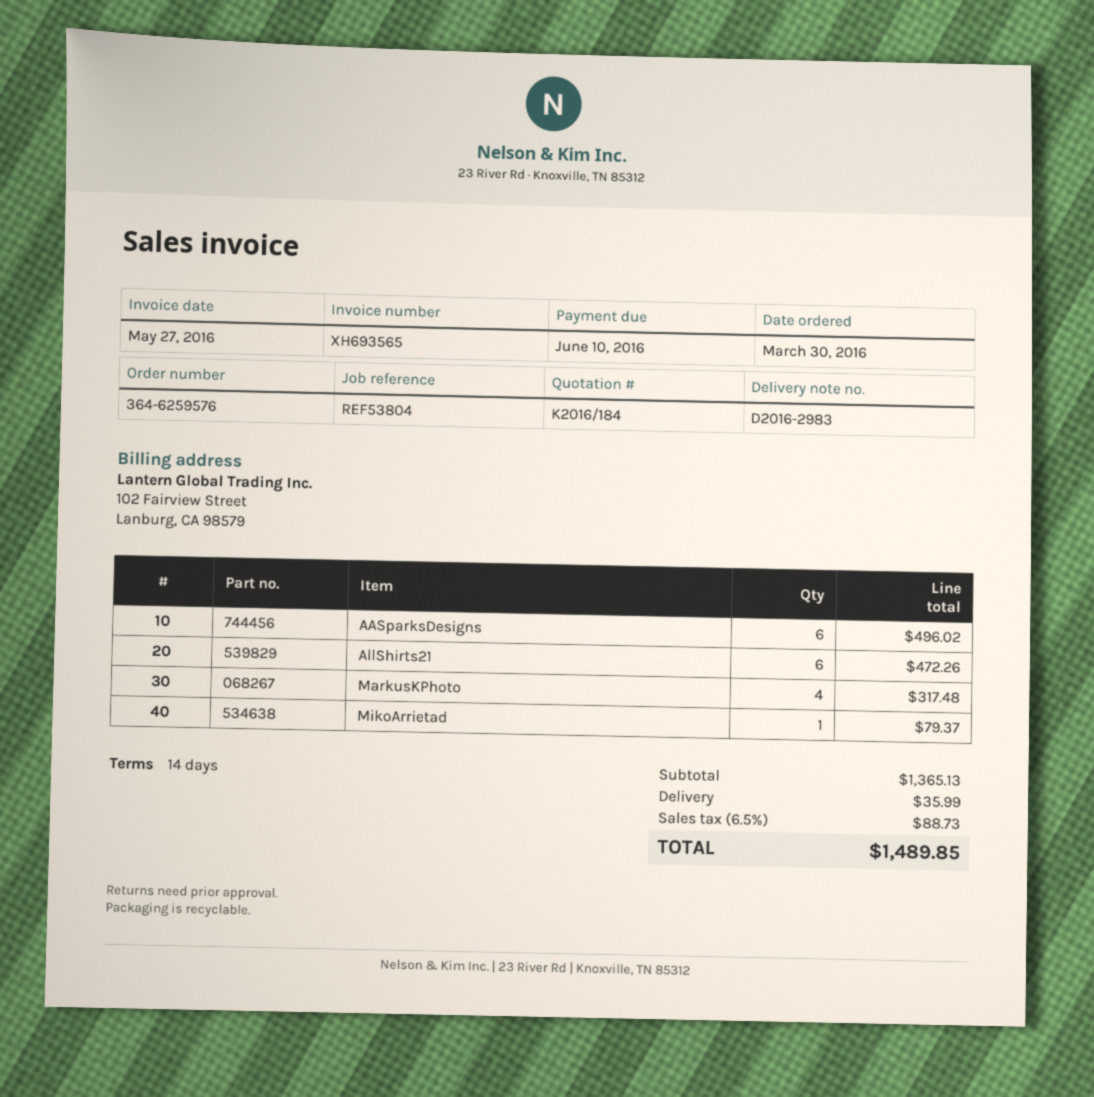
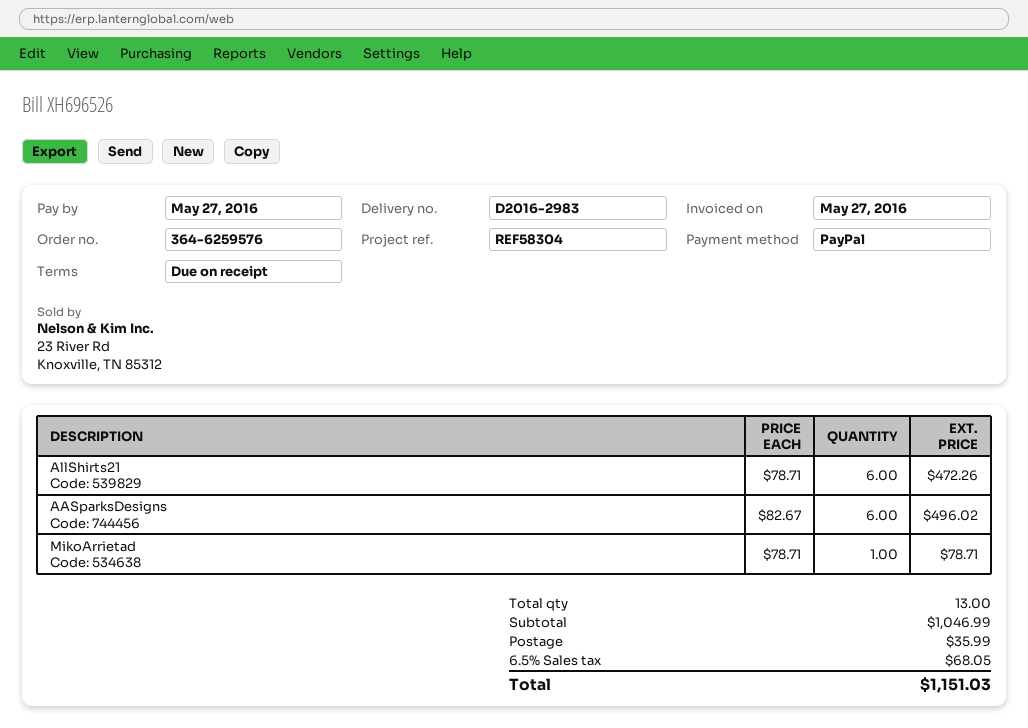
invoice number: XH693565 -> XH696526
payment terms: 14 days -> on receipt
due date: 2016-06-10 -> 2016-05-27
reference: REF53804 -> REF58304
MarkusKPhoto: 4 for 317.48 -> none
MikoArrietad: 1 for 79.37 -> 1 for 78.71
subtotal: 1365.13 -> 1046.99
tax: 6.5% = 88.73 -> 6.5% = 68.05
total: 1489.85 -> 1151.03

